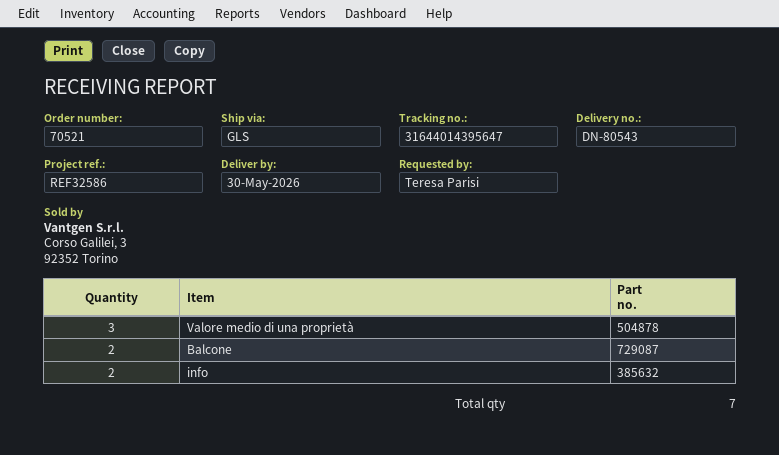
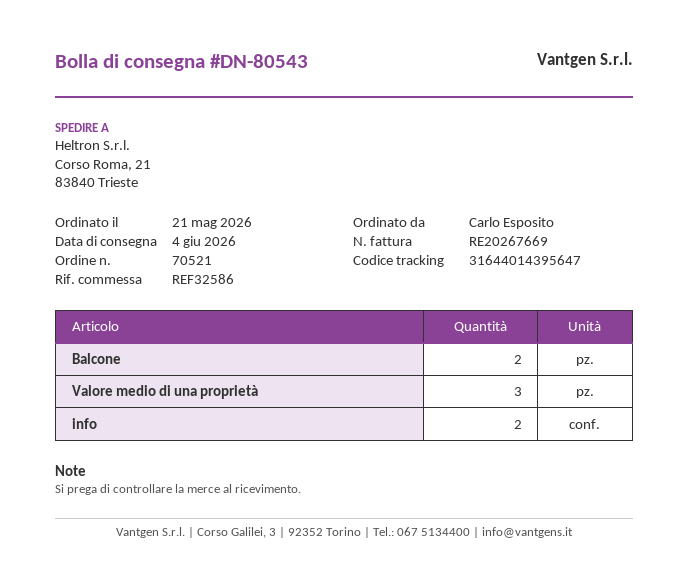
delivery date: 2026-05-30 -> 2026-06-04
ordered by: Teresa Parisi -> Carlo Esposito

